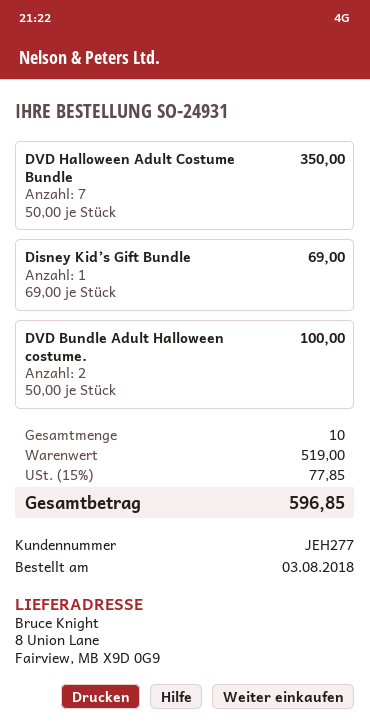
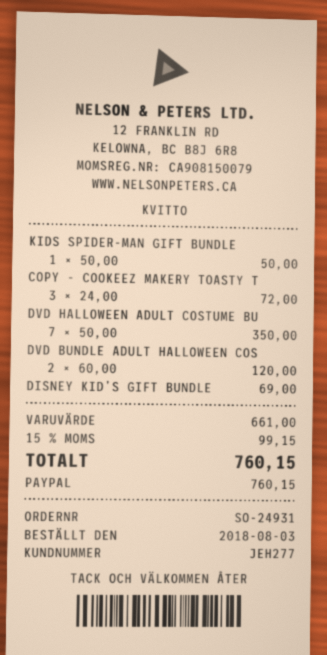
DVD Bundle Adult Halloween costume.: 2 x 50.00 = 100.00 -> 2 x 60.00 = 120.00
KIDS SPIDER-MAN GIFT BUNDLE: none -> 1 x 50.00 = 50.00
COPY - COOKEEZ MAKERY TOASTY T: none -> 3 x 24.00 = 72.00
subtotal: 519.00 -> 661.00
tax: 15% = 77.85 -> 15% = 99.15
total: 596.85 -> 760.15

